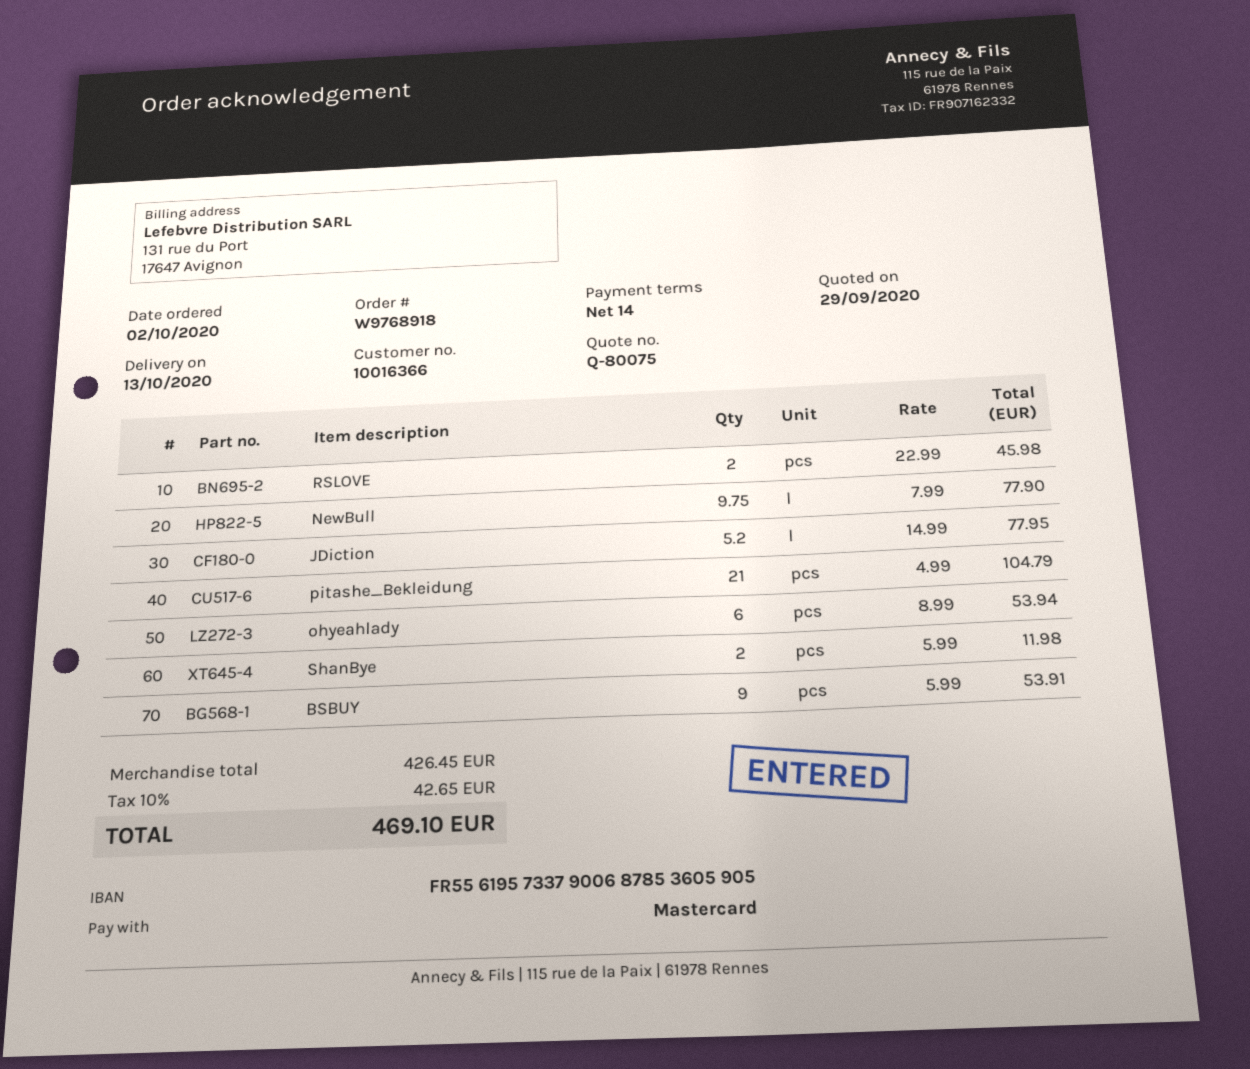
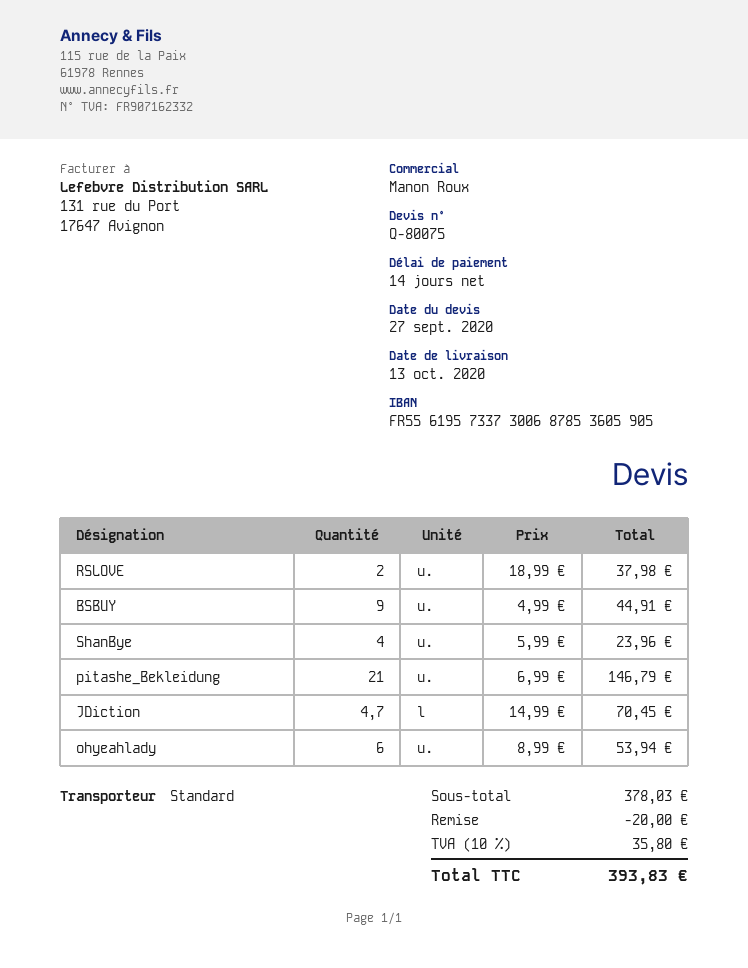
quote date: 2020-09-29 -> 2020-09-27
bank account: FR5561957337900687853605905 -> FR5561957337300687853605905
RSLOVE: 2 x 22.99 = 45.98 -> 2 x 18.99 = 37.98
NewBull: 9.75 x 7.99 = 77.90 -> none
JDiction: 5.2 x 14.99 = 77.95 -> 4.7 x 14.99 = 70.45
pitashe_Bekleidung: 21 x 4.99 = 104.79 -> 21 x 6.99 = 146.79
ShanBye: 2 x 5.99 = 11.98 -> 4 x 5.99 = 23.96
BSBUY: 9 x 5.99 = 53.91 -> 9 x 4.99 = 44.91
subtotal: 426.45 -> 378.03
discount: none -> 20.00
tax: 10% = 42.65 -> 10% = 35.80
total: 469.10 -> 393.83

